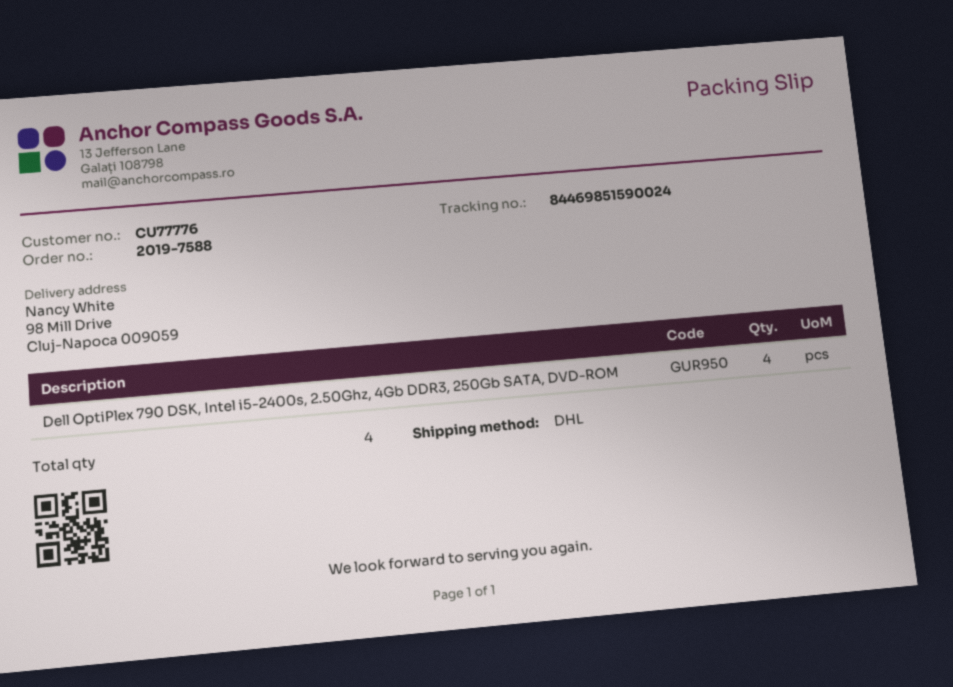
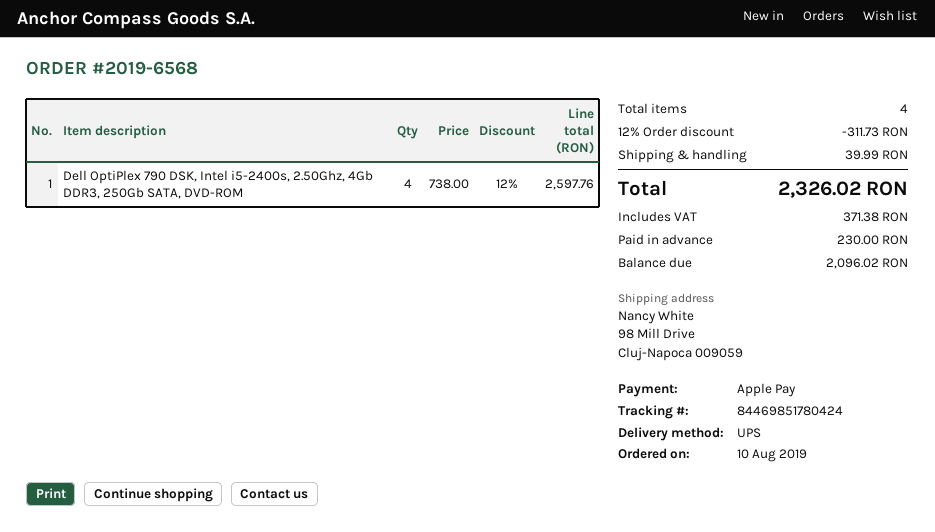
order number: 2019-7588 -> 2019-6568
shipping method: DHL -> UPS
tracking number: 84469851590024 -> 84469851780424

